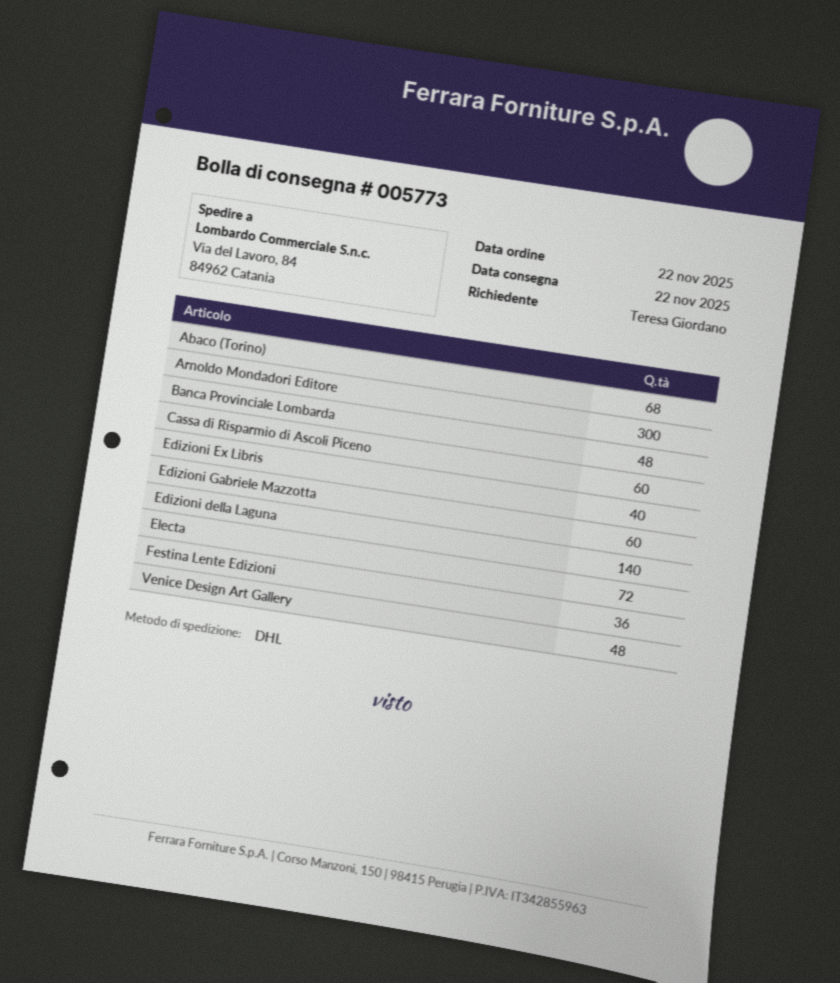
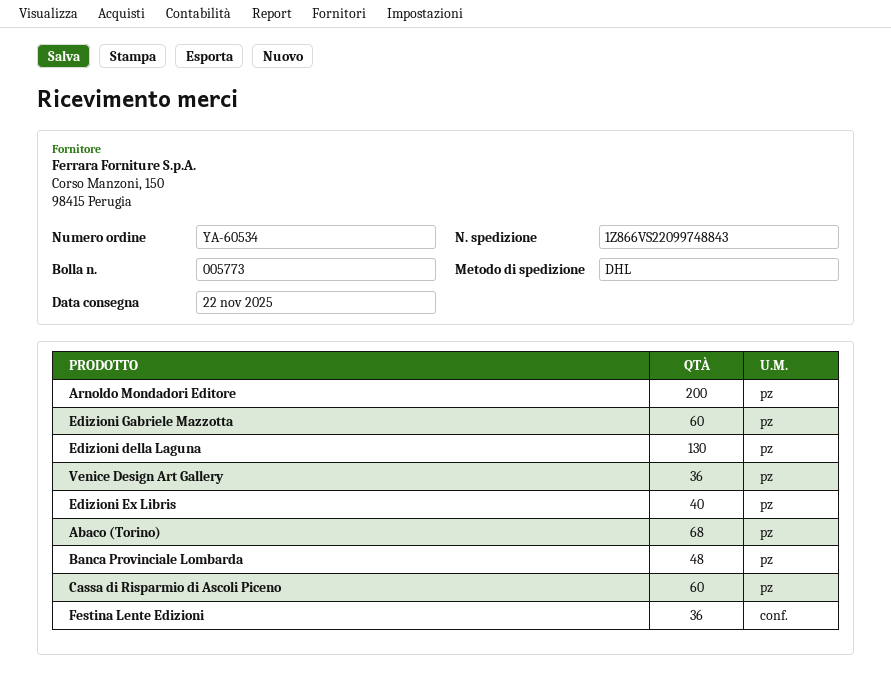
Arnoldo Mondadori Editore: 300 -> 200
Edizioni della Laguna: 140 -> 130
Electa: 72 -> none
Venice Design Art Gallery: 48 -> 36

